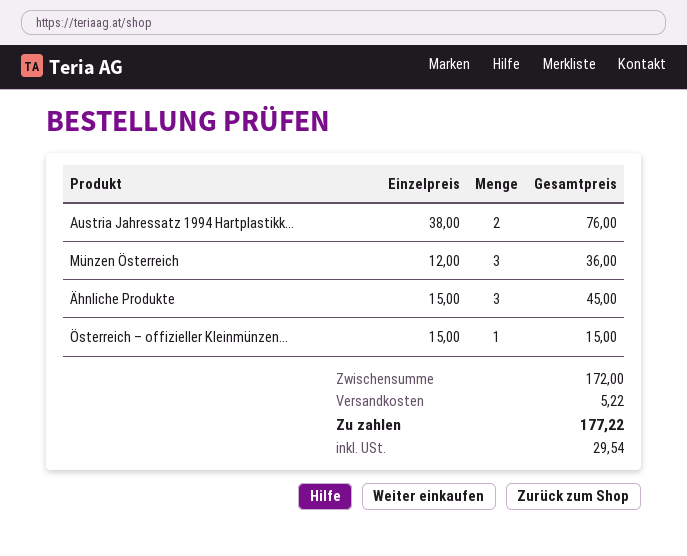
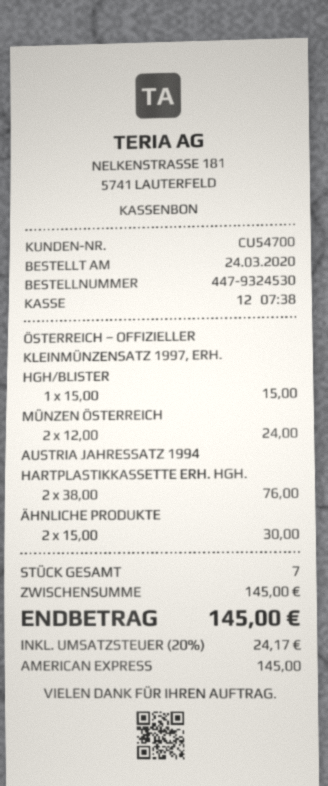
Münzen Österreich: 3 x 12.00 = 36.00 -> 2 x 12.00 = 24.00
Ähnliche Produkte: 3 x 15.00 = 45.00 -> 2 x 15.00 = 30.00
subtotal: 172.00 -> 145.00
shipping: 5.22 -> none
tax: 29.54 -> 24.17
total: 177.22 -> 145.00

